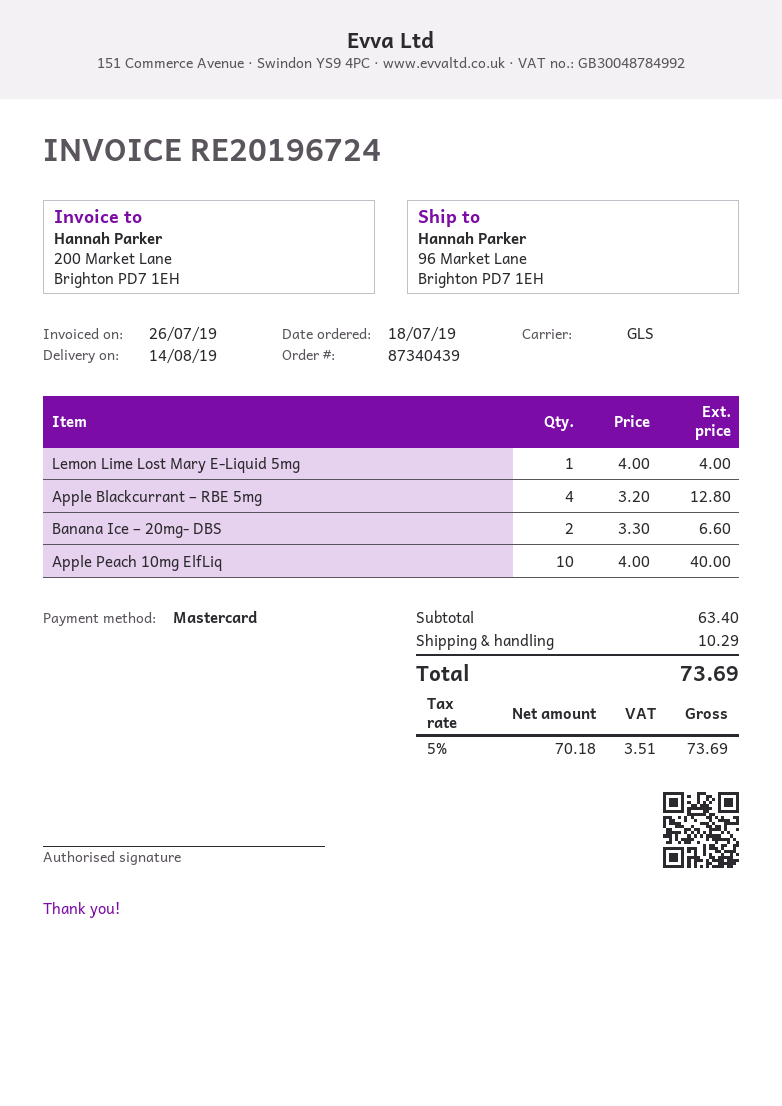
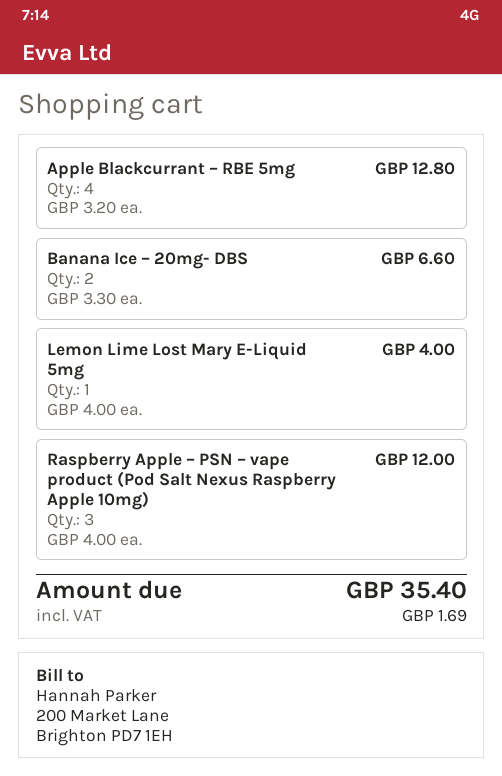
Apple Peach 10mg ElfLiq: 10 x 4.00 = 40.00 -> none
Raspberry Apple – PSN – vape product (Pod Salt Nexus Raspberry Apple 10mg): none -> 3 x 4.00 = 12.00
shipping: 10.29 -> none
tax: 3.51 -> 1.69
total: 73.69 -> 35.40

